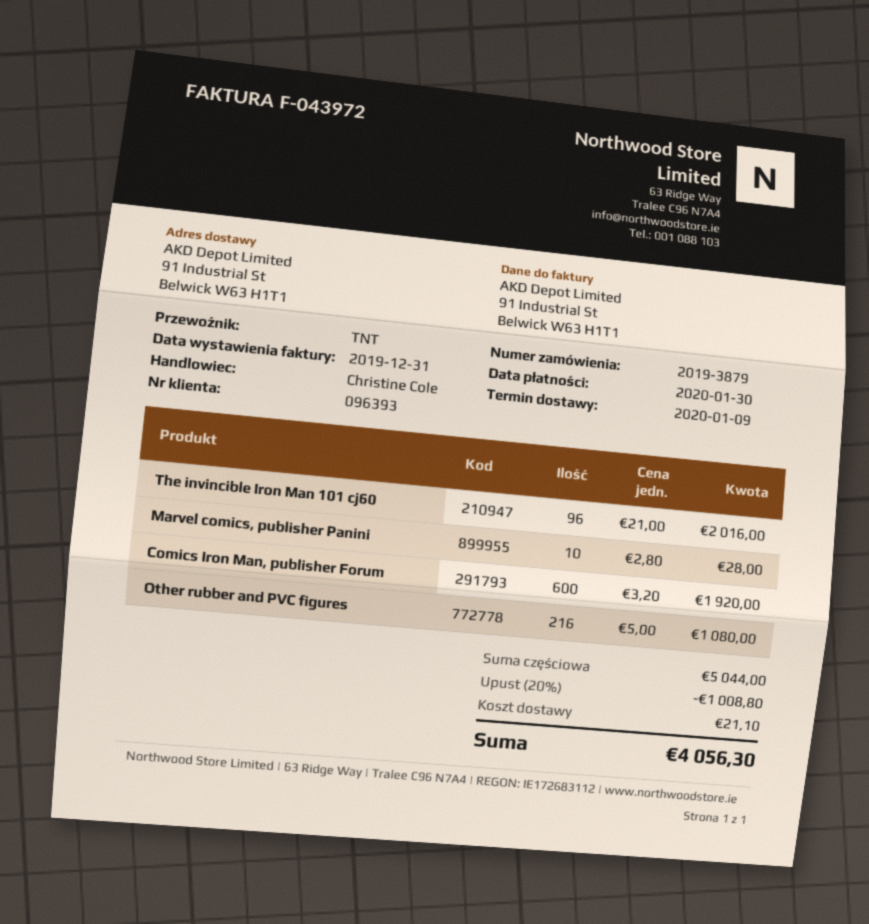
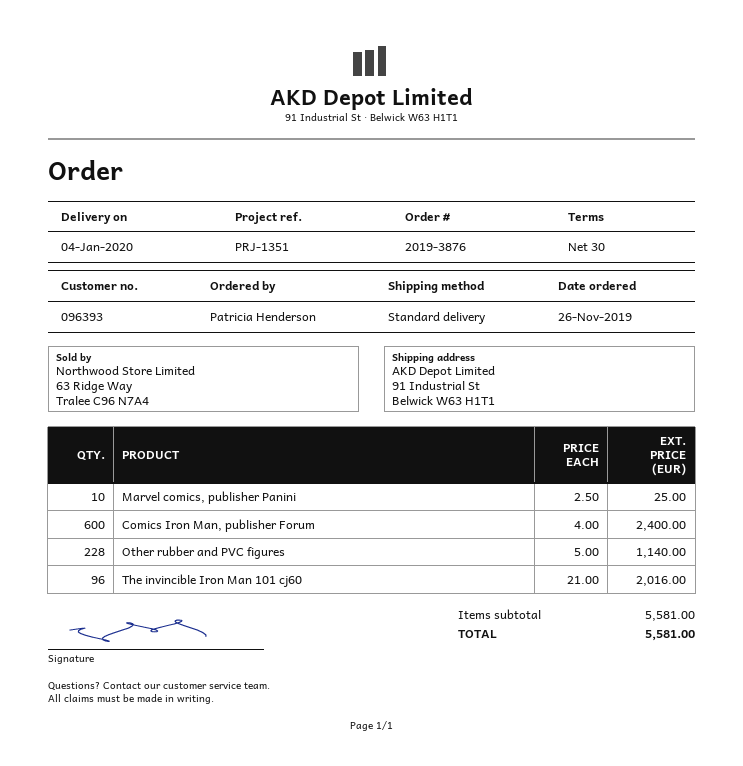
order number: 2019-3879 -> 2019-3876
delivery date: 2020-01-09 -> 2020-01-04
shipping method: TNT -> standard
Marvel comics, publisher Panini: 10 x 2.80 = 28.00 -> 10 x 2.50 = 25.00
Comics Iron Man, publisher Forum: 600 x 3.20 = 1920.00 -> 600 x 4.00 = 2400.00
Other rubber and PVC figures: 216 x 5.00 = 1080.00 -> 228 x 5.00 = 1140.00
subtotal: 5044.00 -> 5581.00
discount: 20% = 1008.80 -> none
shipping: 21.10 -> none
total: 4056.30 -> 5581.00

